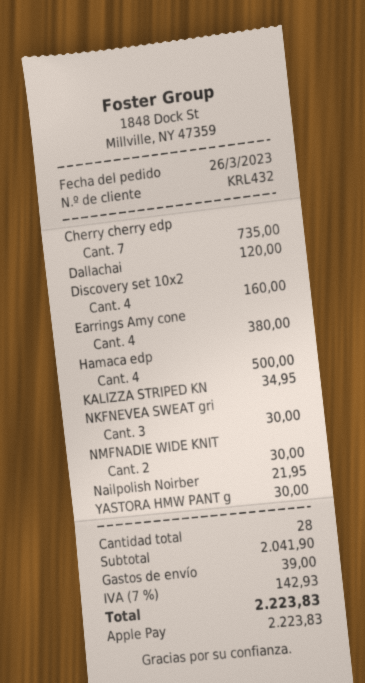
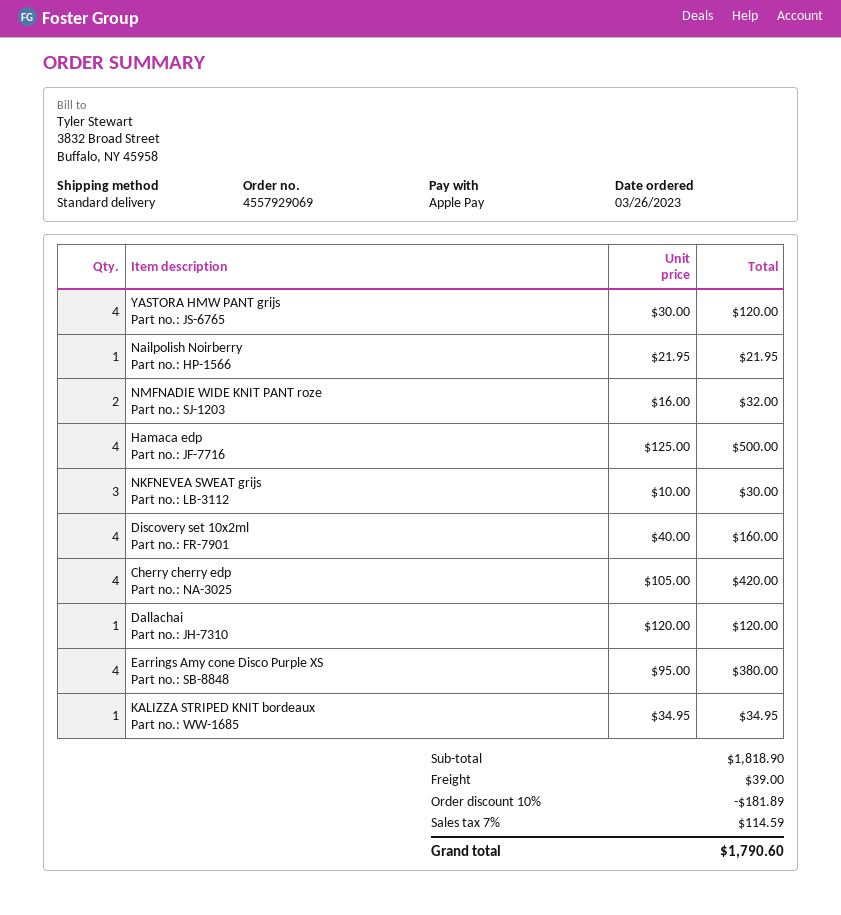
Cherry cherry edp: 7 for 735.00 -> 4 for 420.00
NMFNADIE WIDE KNIT: 2 for 30.00 -> 2 for 32.00
YASTORA HMW PANT g: 1 for 30.00 -> 4 for 120.00
subtotal: 2041.90 -> 1818.90
discount: none -> 10% = 181.89
tax: 7% = 142.93 -> 7% = 114.59
total: 2223.83 -> 1790.60

